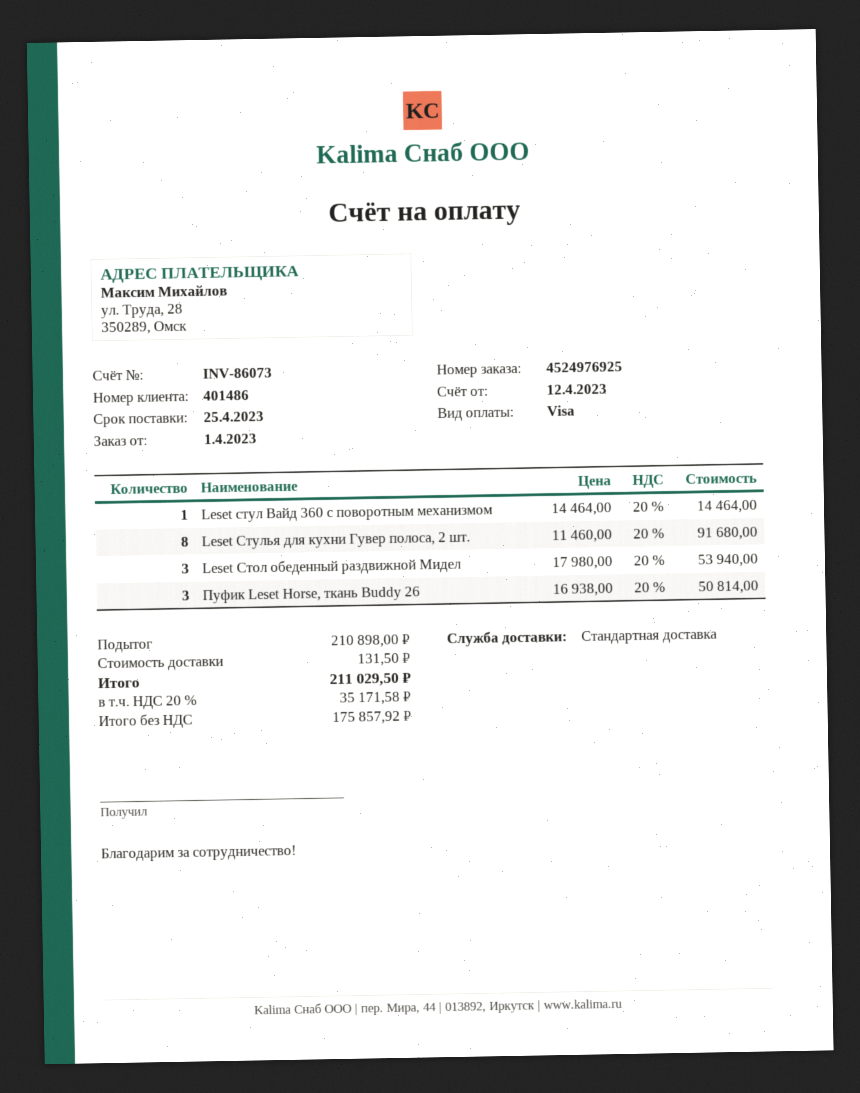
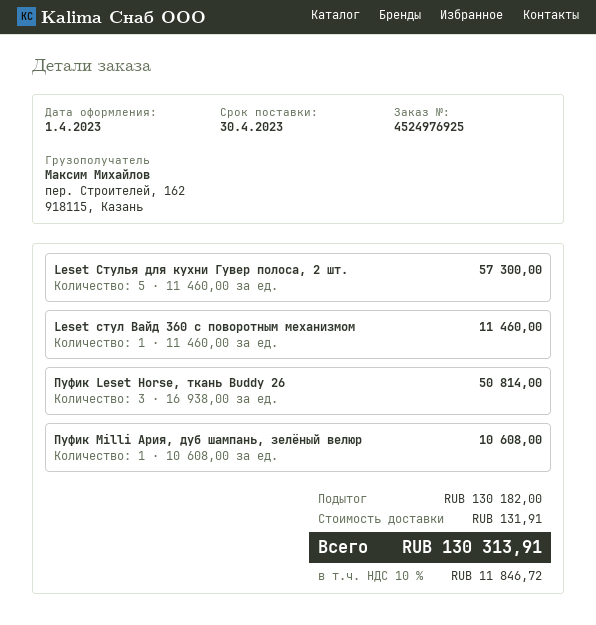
delivery date: 2023-04-25 -> 2023-04-30
Leset стул Вайд 360 с поворотным механизмом: 1 x 14464.00 = 14464.00 -> 1 x 11460.00 = 11460.00
Leset Стулья для кухни Гувер полоса, 2 шт.: 8 x 11460.00 = 91680.00 -> 5 x 11460.00 = 57300.00
Leset Стол обеденный раздвижной Мидел: 3 x 17980.00 = 53940.00 -> none
Пуфик Milli Ария, дуб шампань, зелёный велюр: none -> 1 x 10608.00 = 10608.00
subtotal: 210898.00 -> 130182.00
shipping: 131.50 -> 131.91
tax: 20% = 35171.58 -> 10% = 11846.72
total: 211029.50 -> 130313.91

